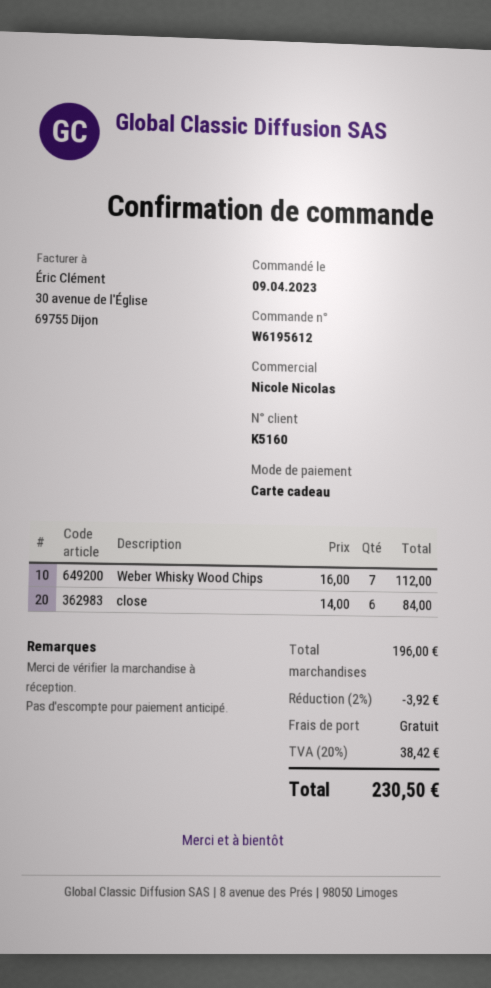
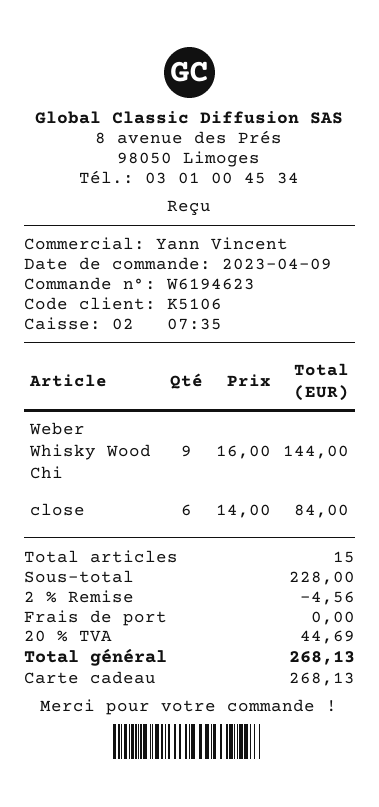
order number: W6195612 -> W6194623
customer number: K5160 -> K5106
sales rep: Nicole Nicolas -> Yann Vincent
Weber Whisky Wood Chips: 7 x 16.00 = 112.00 -> 9 x 16.00 = 144.00
subtotal: 196.00 -> 228.00
discount: 2% = 3.92 -> 2% = 4.56
tax: 20% = 38.42 -> 20% = 44.69
total: 230.50 -> 268.13

